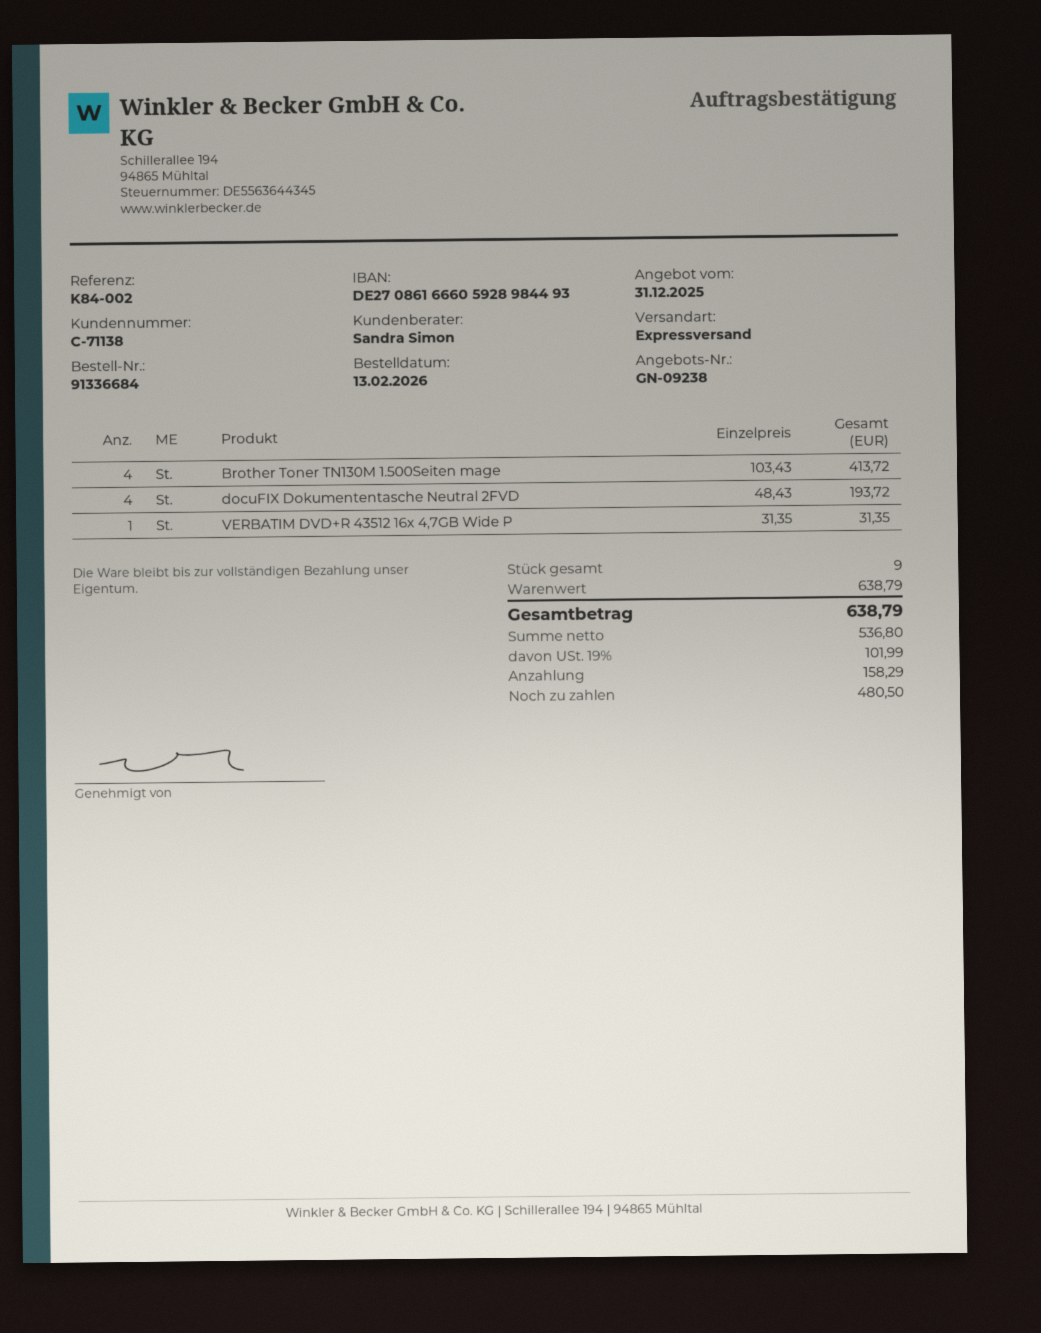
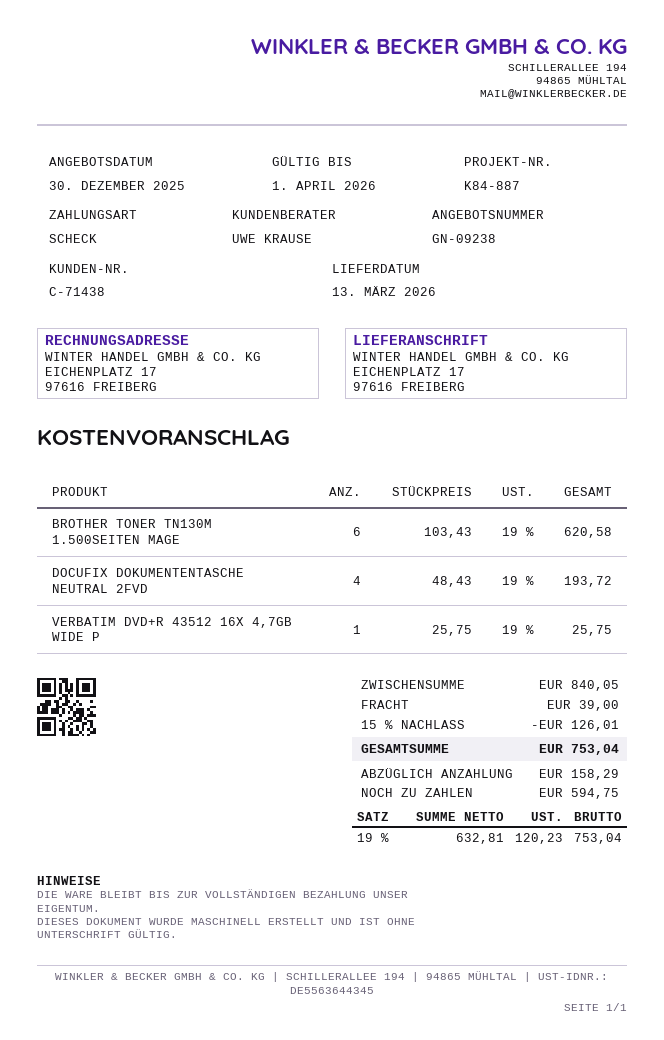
quote date: 2025-12-31 -> 2025-12-30
customer number: C-71138 -> C-71438
reference: K84-002 -> K84-887
sales rep: Sandra Simon -> UWE KRAUSE
Brother Toner TN130M 1.500Seiten mage: 4 x 103.43 = 413.72 -> 6 x 103.43 = 620.58
VERBATIM DVD+R 43512 16x 4,7GB Wide P: 1 x 31.35 = 31.35 -> 1 x 25.75 = 25.75
subtotal: 638.79 -> 840.05
discount: none -> 15% = 126.01
shipping: none -> 39.00
net: 536.80 -> 632.81
tax: 19% = 101.99 -> 19% = 120.23
total: 638.79 -> 753.04
balance: 480.50 -> 594.75

